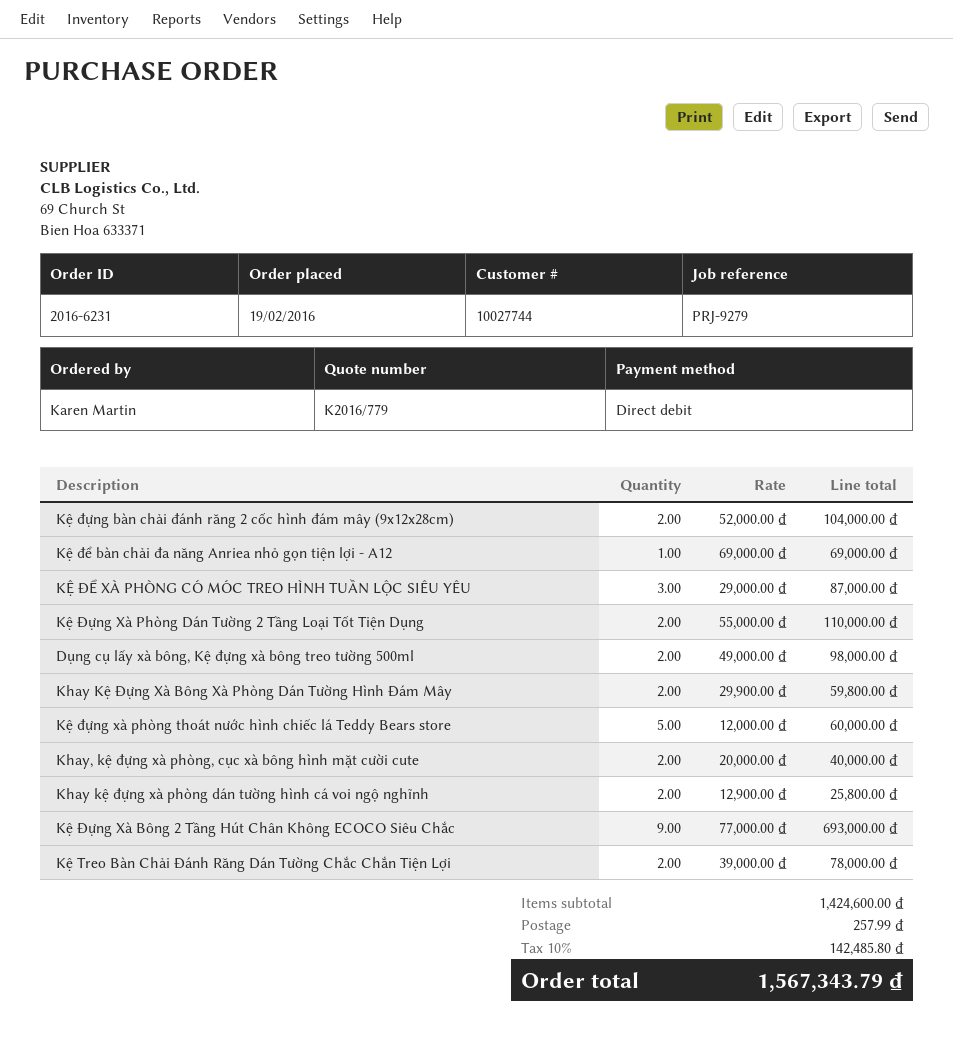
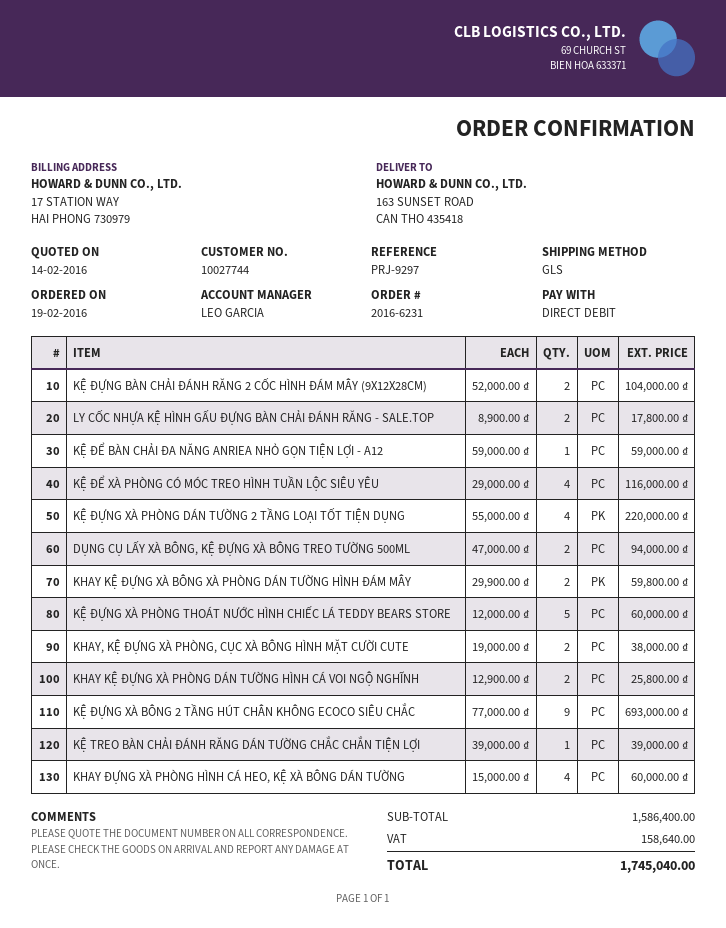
reference: PRJ-9279 -> PRJ-9297
Kệ để bàn chải đa năng Anriea nhỏ gọn tiện lợi - A12: 1 x 69000.00 = 69000.00 -> 1 x 59000.00 = 59000.00
KỆ ĐỂ XÀ PHÒNG CÓ MÓC TREO HÌNH TUẦN LỘC SIÊU YÊU: 3 x 29000.00 = 87000.00 -> 4 x 29000.00 = 116000.00
Kệ Đựng Xà Phòng Dán Tường 2 Tầng Loại Tốt Tiện Dụng: 2 x 55000.00 = 110000.00 -> 4 x 55000.00 = 220000.00
Dụng cụ lấy xà bông, Kệ đựng xà bông treo tường 500ml: 2 x 49000.00 = 98000.00 -> 2 x 47000.00 = 94000.00
Khay, kệ đựng xà phòng, cục xà bông hình mặt cười cute: 2 x 20000.00 = 40000.00 -> 2 x 19000.00 = 38000.00
Kệ Treo Bàn Chải Đánh Răng Dán Tường Chắc Chắn Tiện Lợi: 2 x 39000.00 = 78000.00 -> 1 x 39000.00 = 39000.00
LY CỐC NHỰA KỆ HÌNH GẤU ĐỰNG BÀN CHẢI ĐÁNH RĂNG - SALE.TOP: none -> 2 x 8900.00 = 17800.00
KHAY ĐỰNG XÀ PHÒNG HÌNH CÁ HEO, KỆ XÀ BÔNG DÁN TƯỜNG: none -> 4 x 15000.00 = 60000.00
subtotal: 1424600.00 -> 1586400.00
shipping: 257.99 -> none
tax: 142485.80 -> 158640.00
total: 1567343.79 -> 1745040.00

